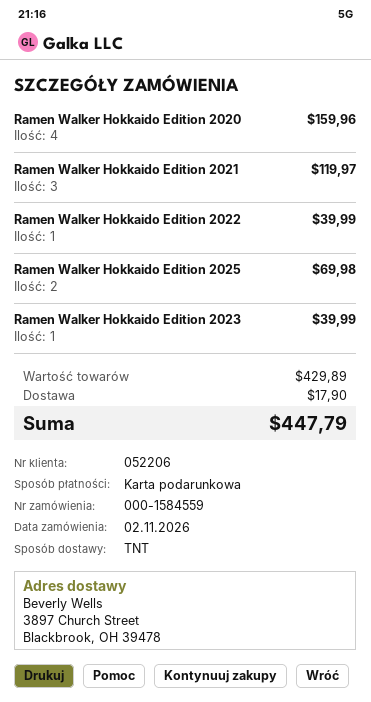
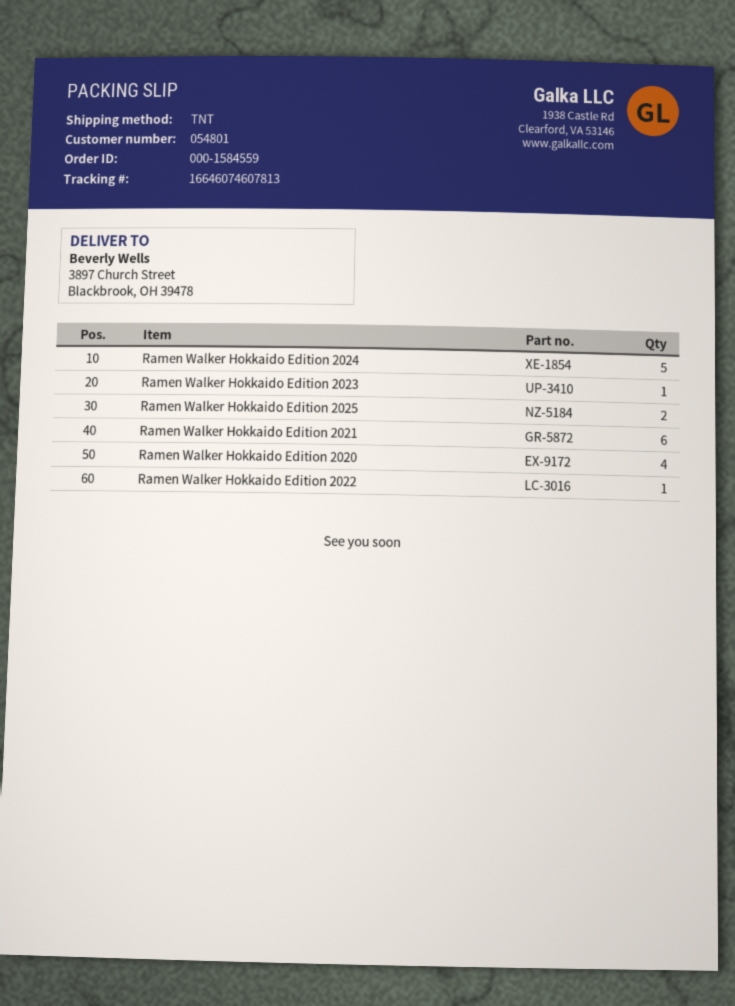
customer number: 052206 -> 054801
Ramen Walker Hokkaido Edition 2021: 3 -> 6
Ramen Walker Hokkaido Edition 2024: none -> 5

